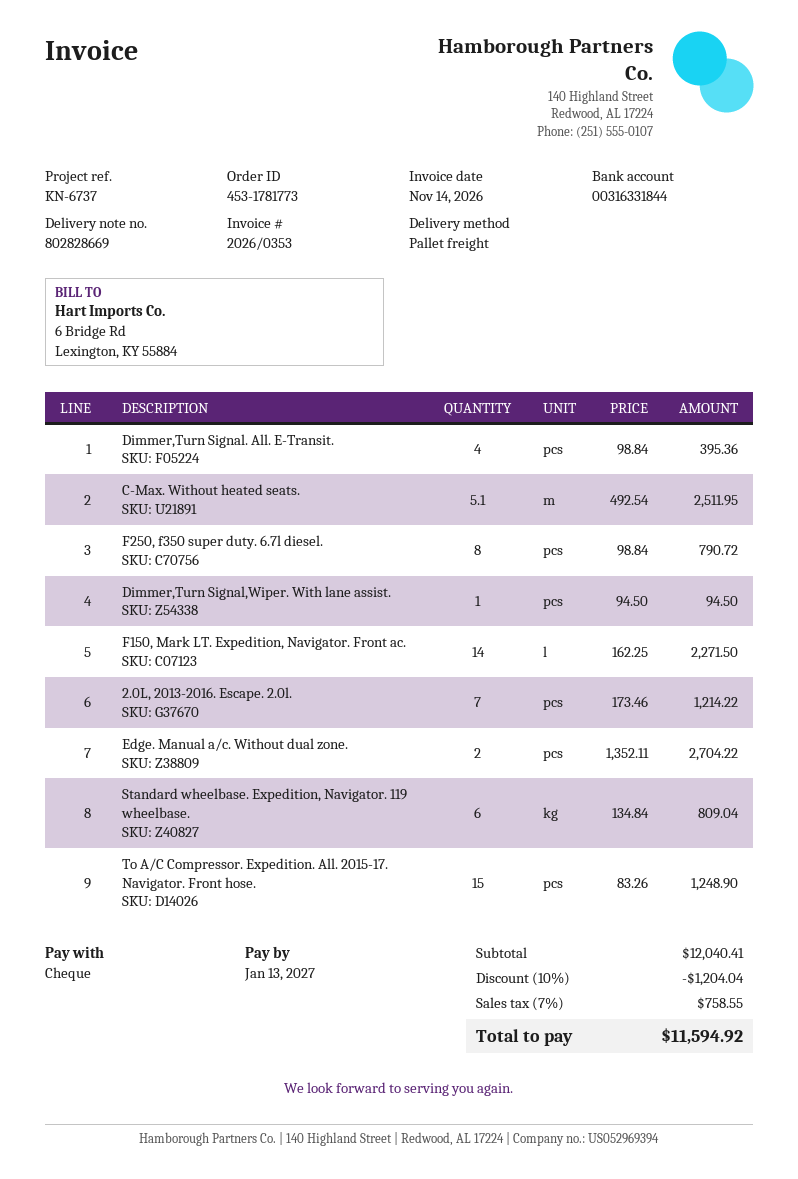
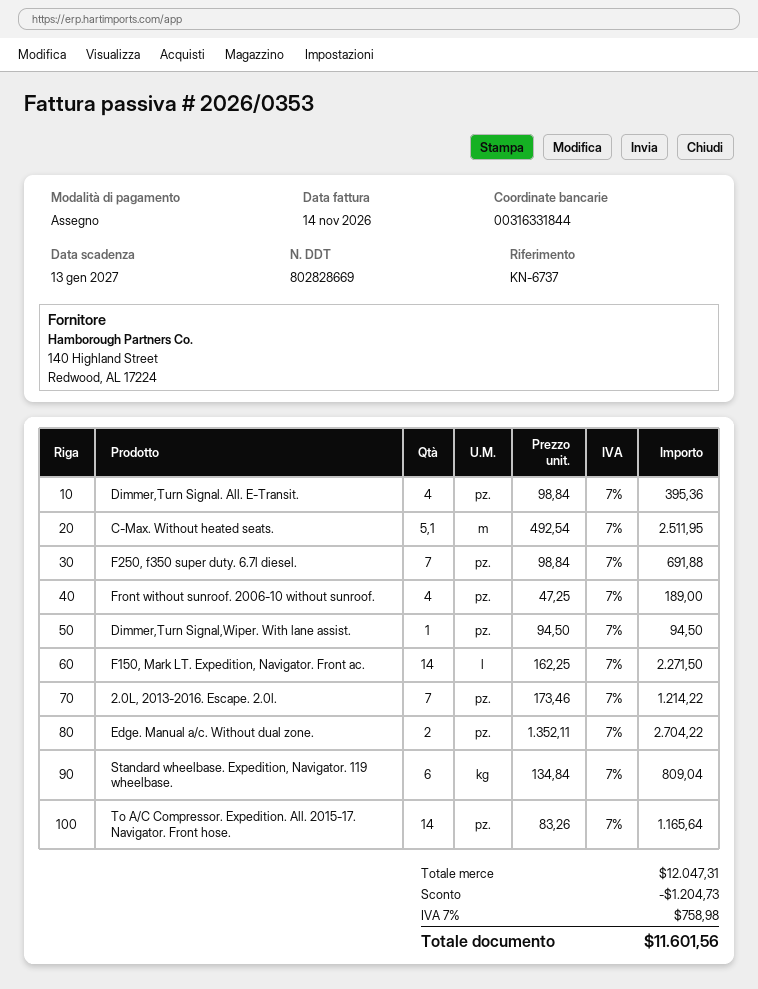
F250, f350 super duty. 6.7l diesel.: 8 x 98.84 = 790.72 -> 7 x 98.84 = 691.88
To A/C Compressor. Expedition. All. 2015-17. Navigator. Front hose.: 15 x 83.26 = 1248.90 -> 14 x 83.26 = 1165.64
Front without sunroof. 2006-10 without sunroof.: none -> 4 x 47.25 = 189.00
subtotal: 12040.41 -> 12047.31
discount: 1204.04 -> 1204.73
tax: 7% = 758.55 -> 7% = 758.98
total: 11594.92 -> 11601.56

